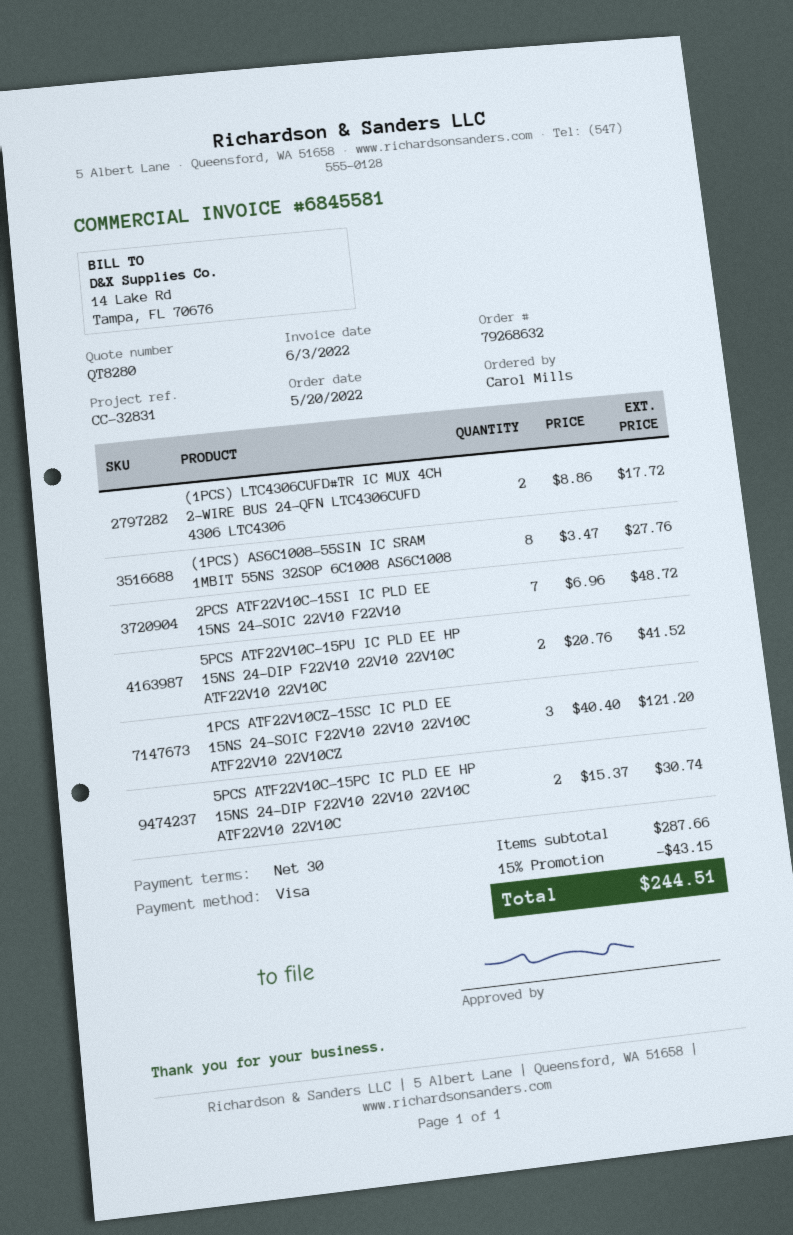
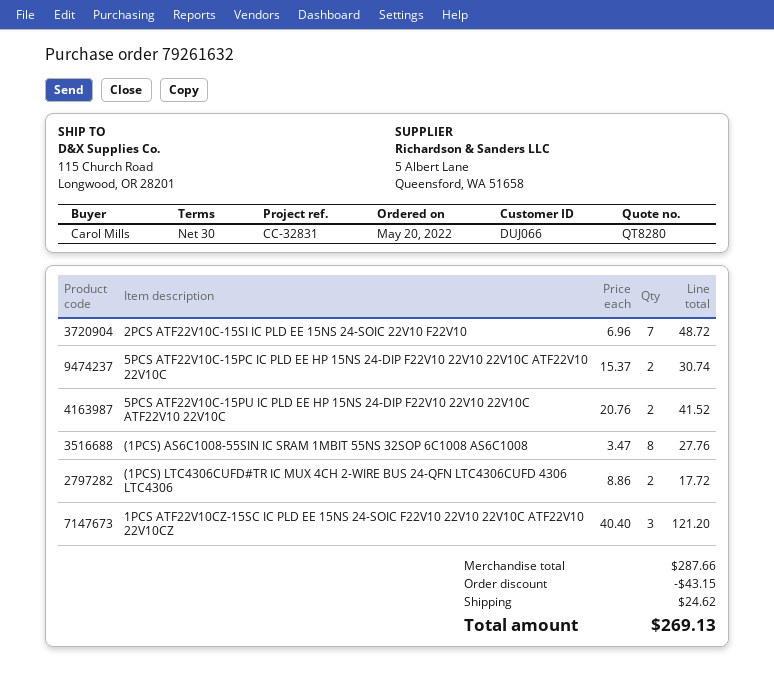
order number: 79268632 -> 79261632
shipping: none -> 24.62
total: 244.51 -> 269.13

